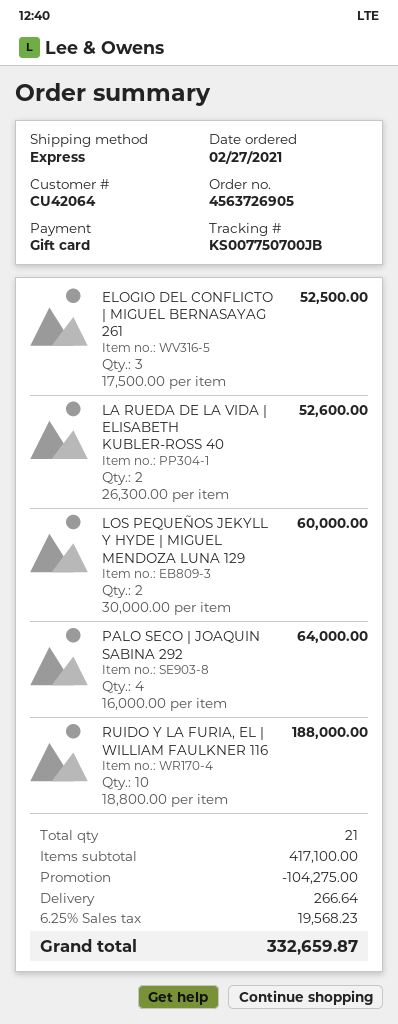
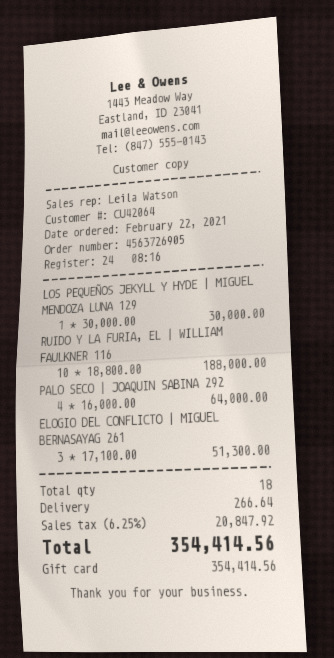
order date: 2021-02-27 -> 2021-02-22
ELOGIO DEL CONFLICTO | MIGUEL BERNASAYAG 261: 3 x 17500.00 = 52500.00 -> 3 x 17100.00 = 51300.00
LA RUEDA DE LA VIDA | ELISABETH KUBLER-ROSS 40: 2 x 26300.00 = 52600.00 -> none
LOS PEQUEÑOS JEKYLL Y HYDE | MIGUEL MENDOZA LUNA 129: 2 x 30000.00 = 60000.00 -> 1 x 30000.00 = 30000.00
total quantity: 21 -> 18
discount: 104275.00 -> none
tax: 6.25% = 19568.23 -> 6.25% = 20847.92
total: 332659.87 -> 354414.56

